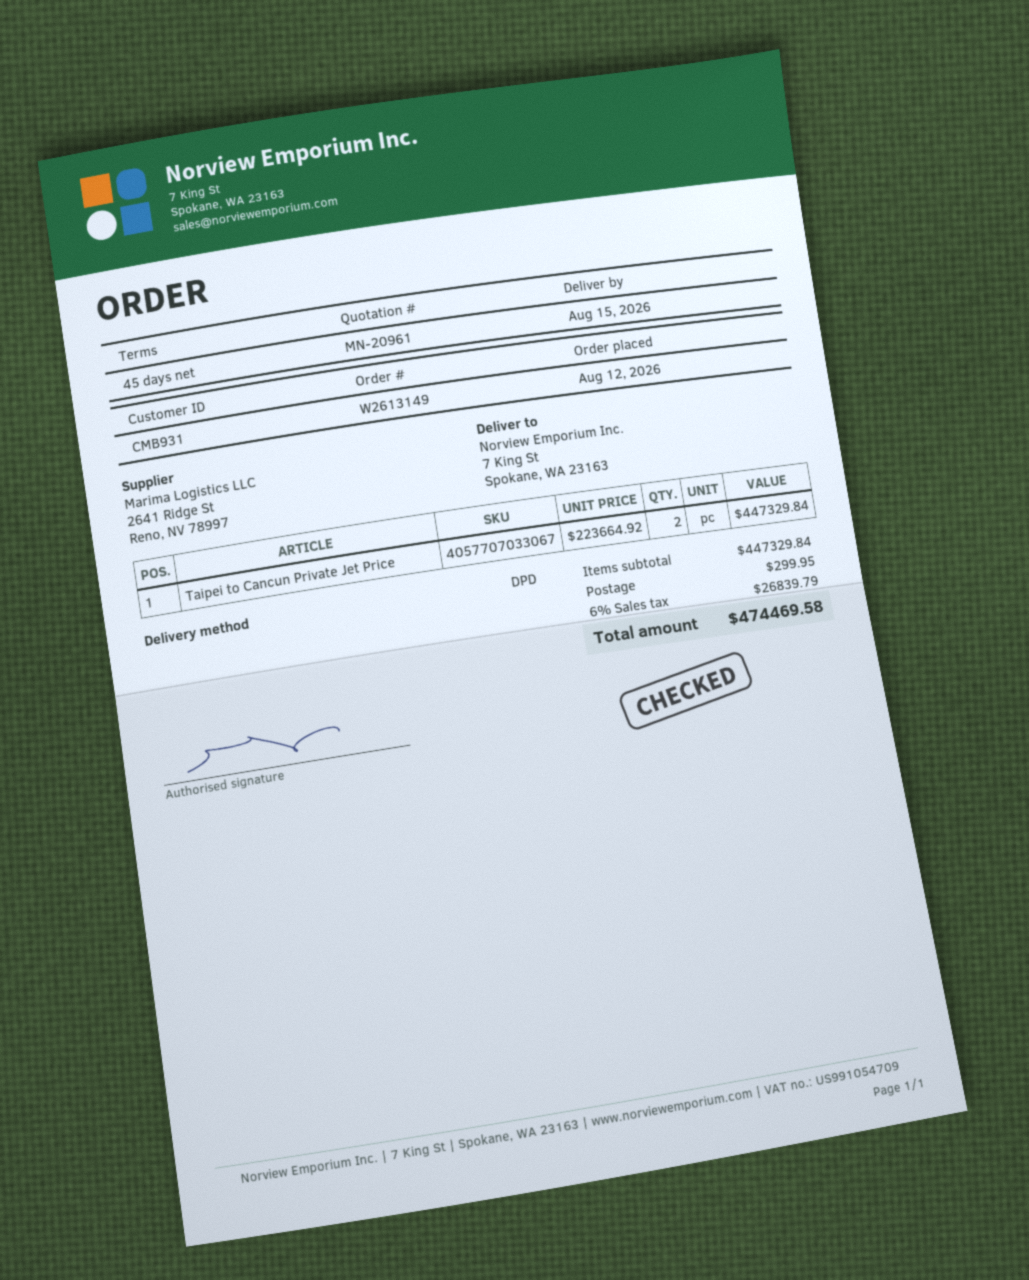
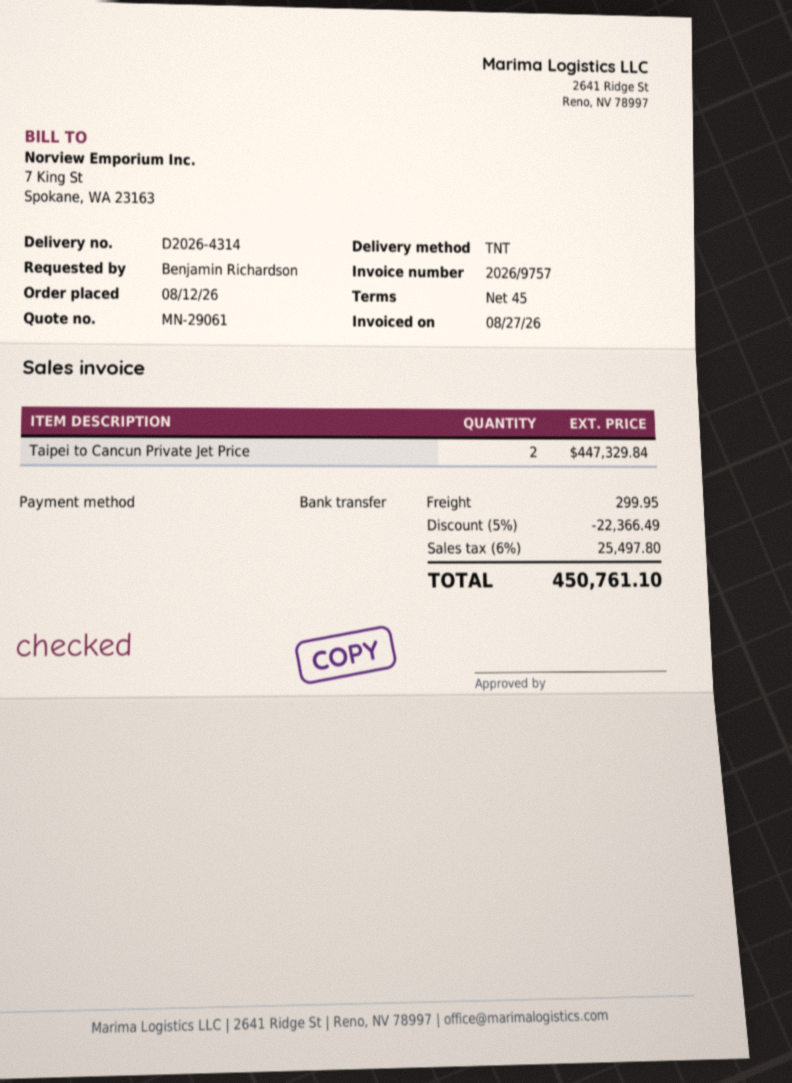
quote number: MN-20961 -> MN-29061
shipping method: DPD -> TNT
discount: none -> 5% = 22366.49
tax: 6% = 26839.79 -> 6% = 25497.80
total: 474469.58 -> 450761.10

